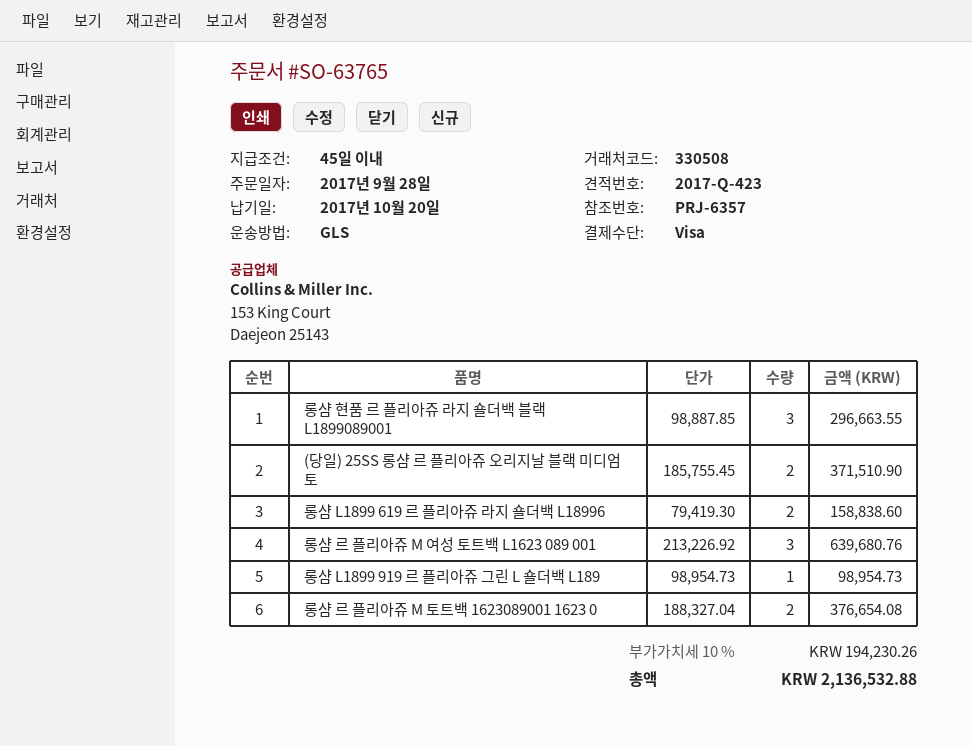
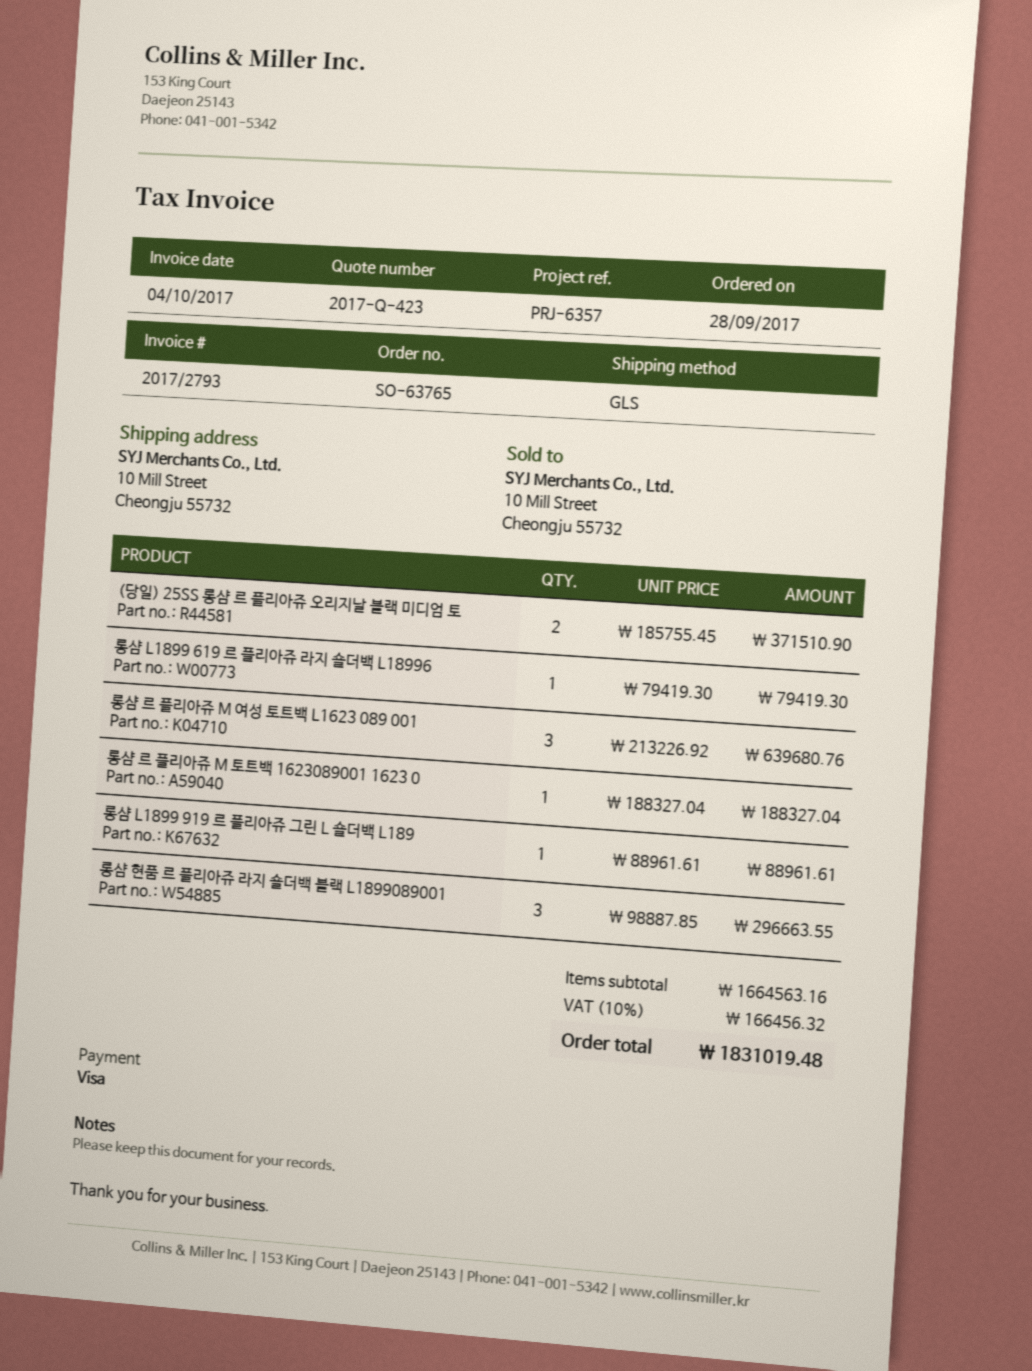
롱샴 L1899 619 르 플리아쥬 라지 숄더백 L18996: 2 x 79419.30 = 158838.60 -> 1 x 79419.30 = 79419.30
롱샴 L1899 919 르 플리아쥬 그린 L 숄더백 L189: 1 x 98954.73 = 98954.73 -> 1 x 88961.61 = 88961.61
롱샴 르 플리아쥬 M 토트백 1623089001 1623 0: 2 x 188327.04 = 376654.08 -> 1 x 188327.04 = 188327.04
tax: 10% = 194230.26 -> 10% = 166456.32
total: 2136532.88 -> 1831019.48

